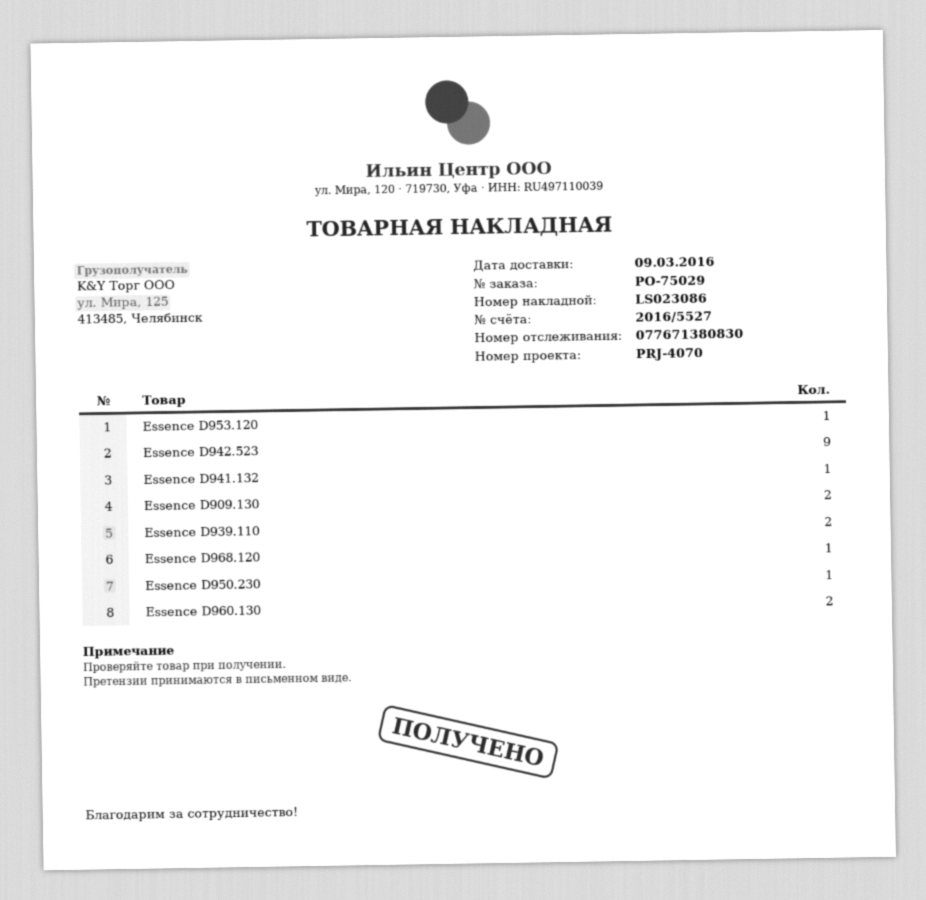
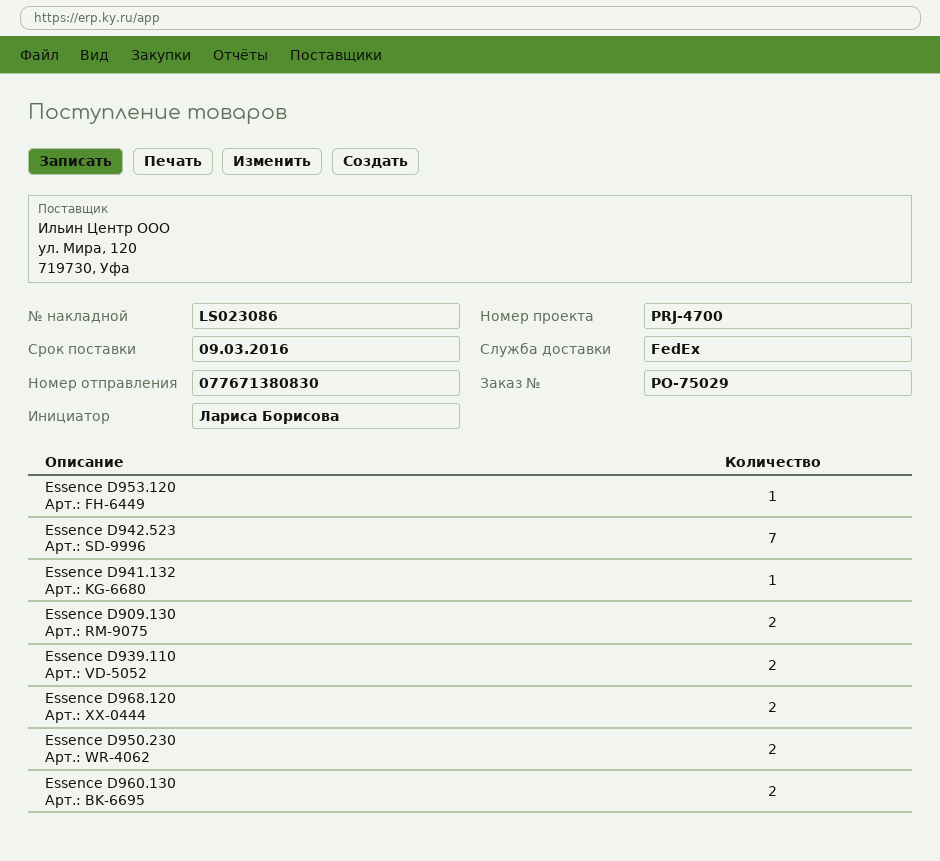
reference: PRJ-4070 -> PRJ-4700
Essence D942.523: 9 -> 7
Essence D968.120: 1 -> 2
Essence D950.230: 1 -> 2

